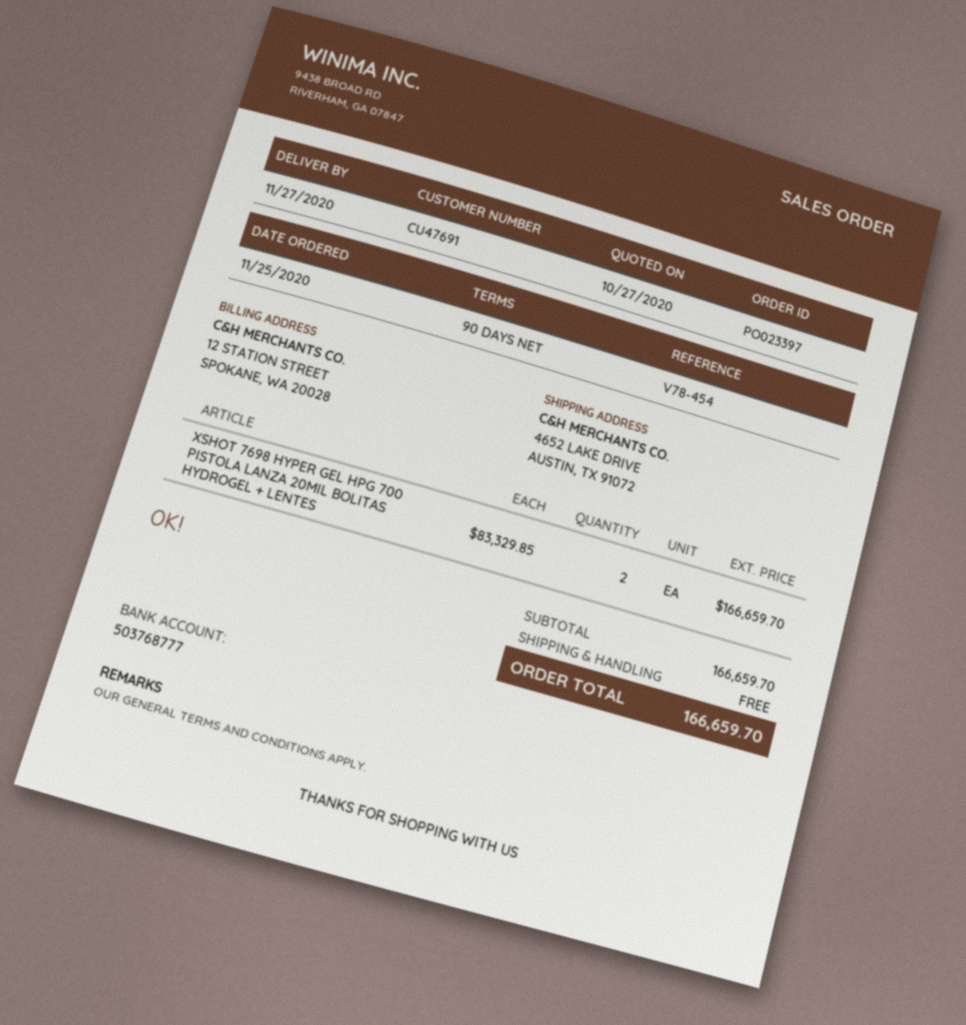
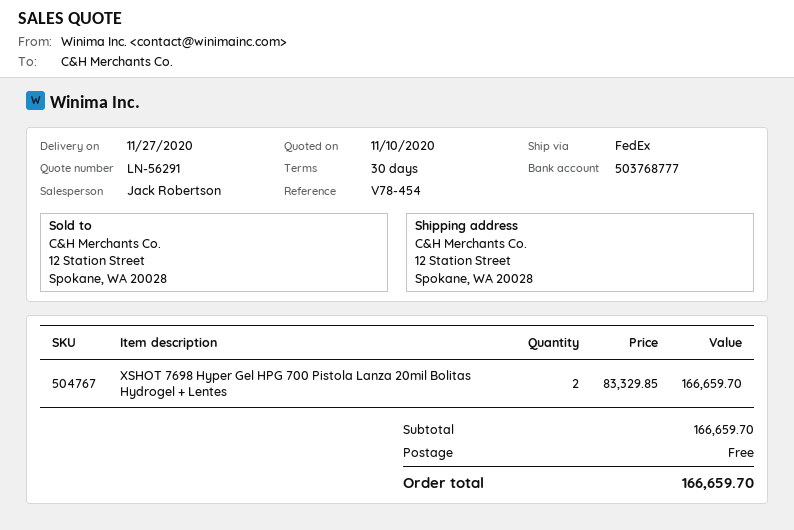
quote date: 2020-10-27 -> 2020-11-10
payment terms: 90 days -> 30 days
ship to: 4652 LAKE DRIVE, AUSTIN, TX 91072 -> 12 Station Street, Spokane, WA 20028

